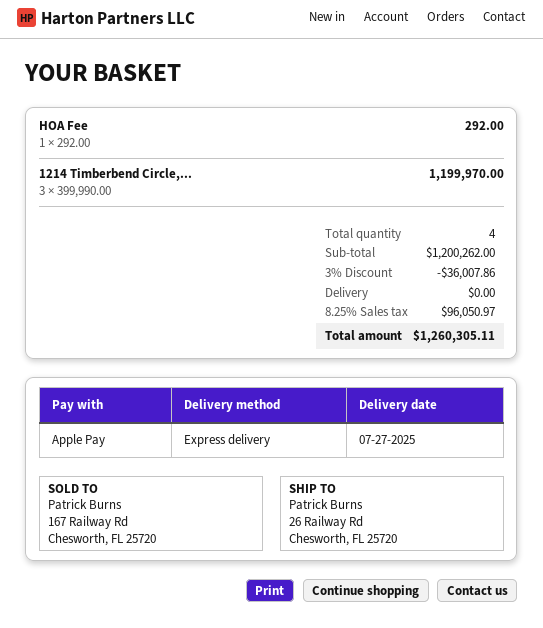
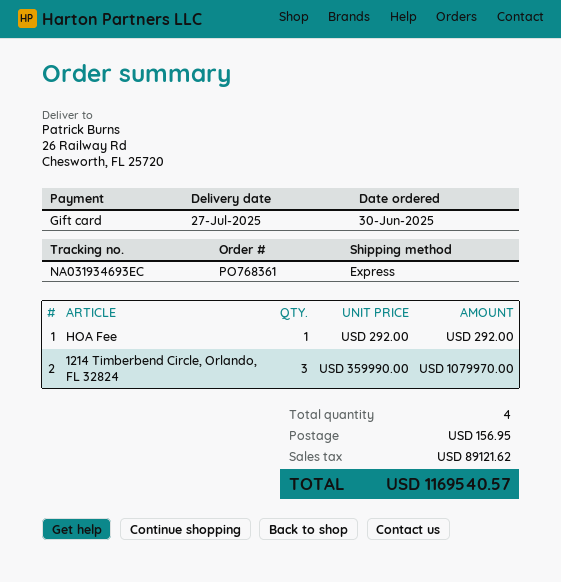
payment method: Apple Pay -> gift card
1214 Timberbend Circle,...: 3 x 399990.00 = 1199970.00 -> 3 x 359990.00 = 1079970.00
discount: 3% = 36007.86 -> none
shipping: 0.00 -> 156.95
tax: 96050.97 -> 89121.62
total: 1260305.11 -> 1169540.57

